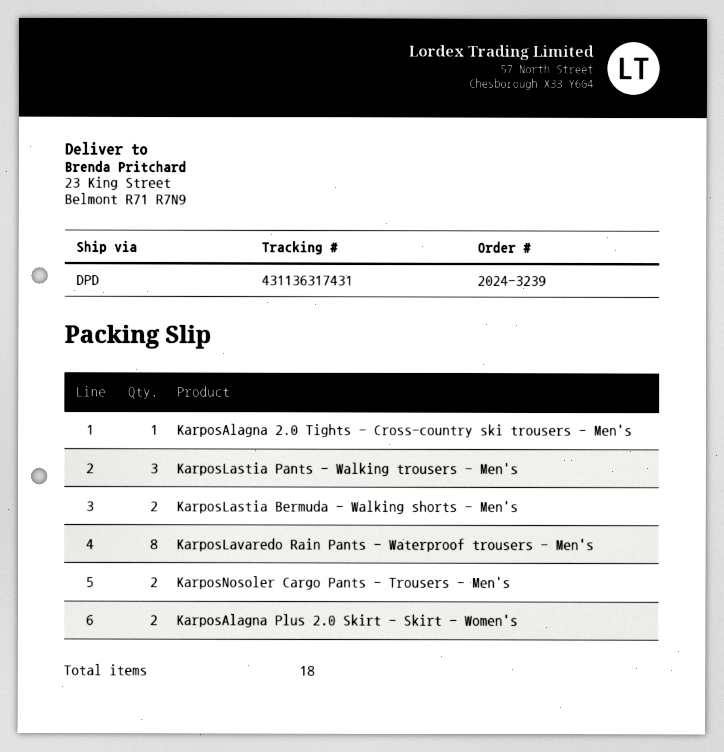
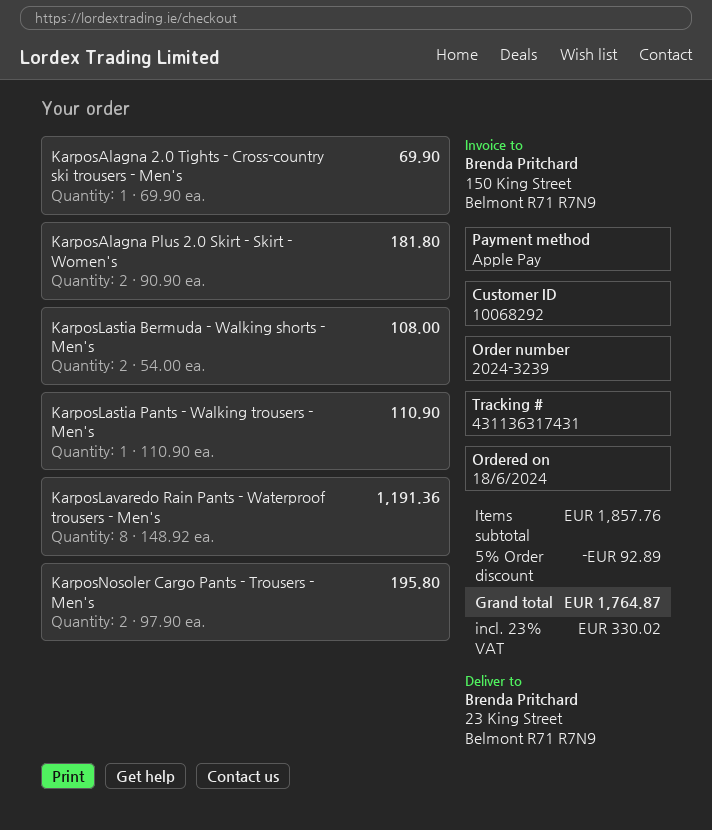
KarposLastia Pants - Walking trousers - Men's: 3 -> 1

